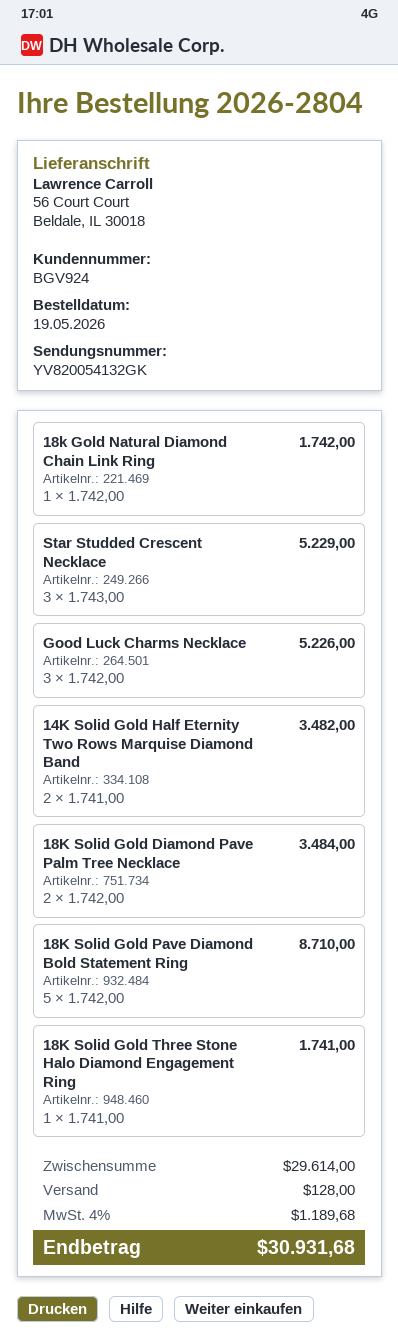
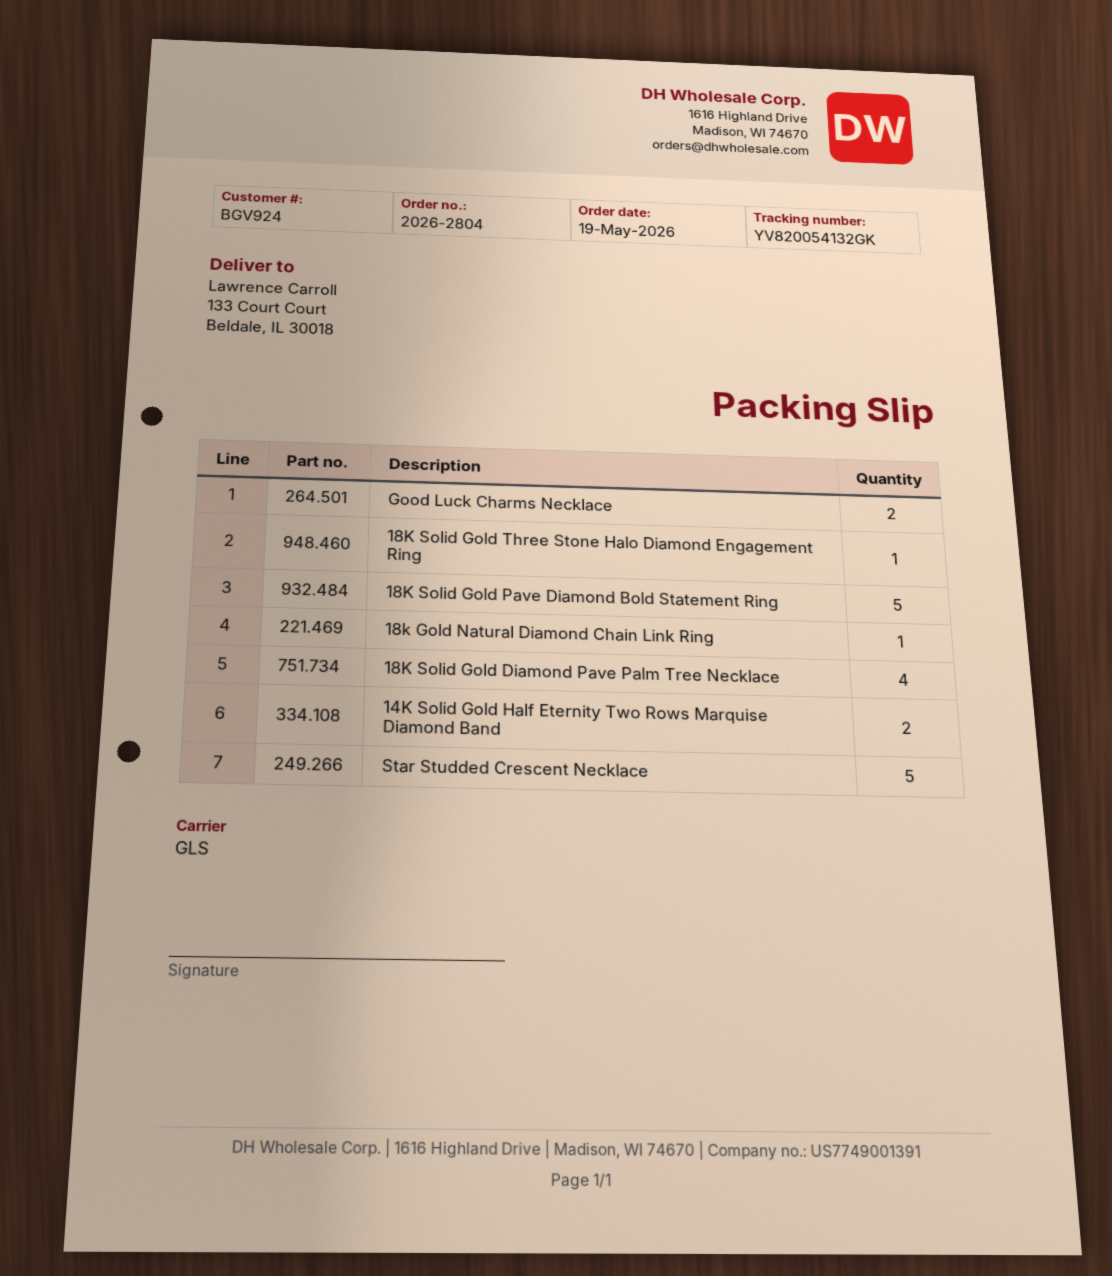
ship to: 56 Court Court, Beldale, IL 30018 -> 133 Court Court, Beldale, IL 30018
Star Studded Crescent Necklace: 3 -> 5
Good Luck Charms Necklace: 3 -> 2
18K Solid Gold Diamond Pave Palm Tree Necklace: 2 -> 4

